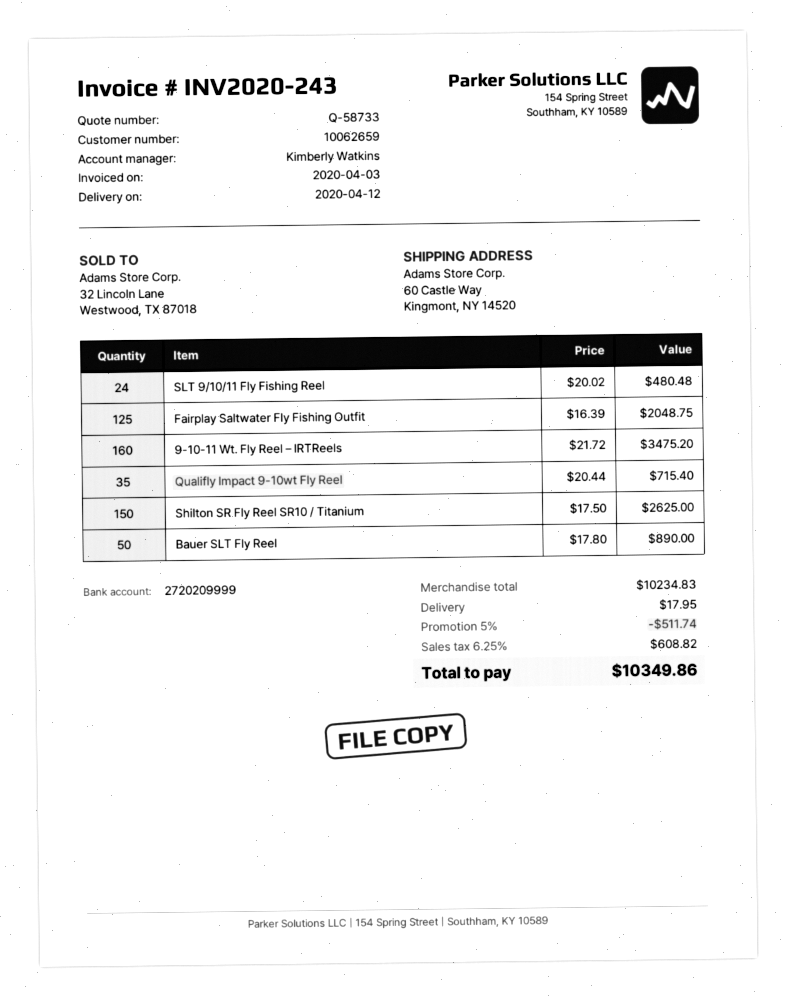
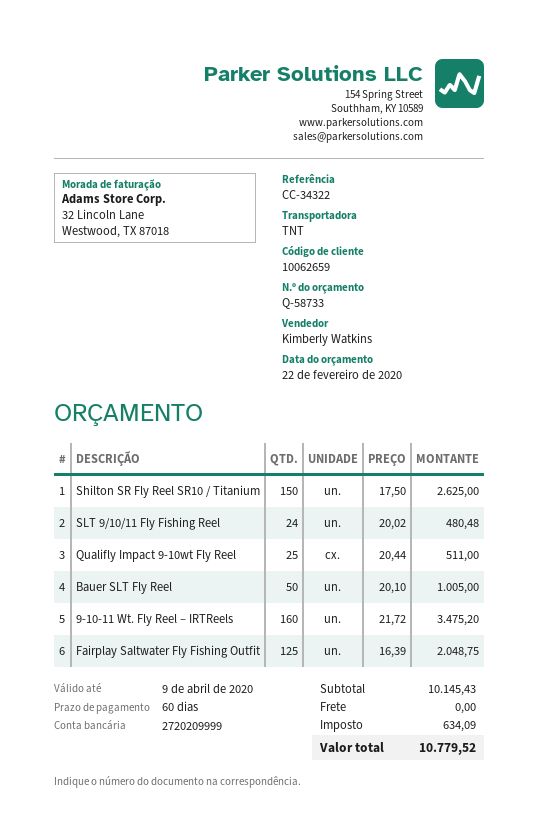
Qualifly Impact 9-10wt Fly Reel: 35 x 20.44 = 715.40 -> 25 x 20.44 = 511.00
Bauer SLT Fly Reel: 50 x 17.80 = 890.00 -> 50 x 20.10 = 1005.00
subtotal: 10234.83 -> 10145.43
discount: 5% = 511.74 -> none
shipping: 17.95 -> 0.00
tax: 608.82 -> 634.09
total: 10349.86 -> 10779.52

